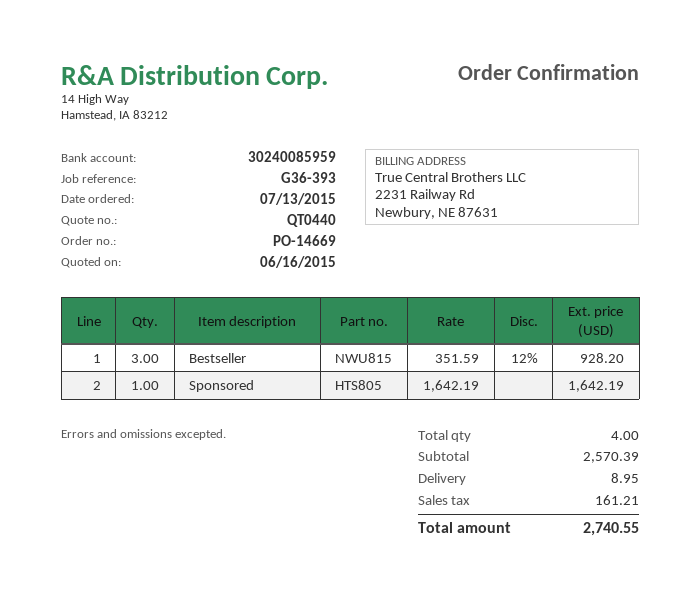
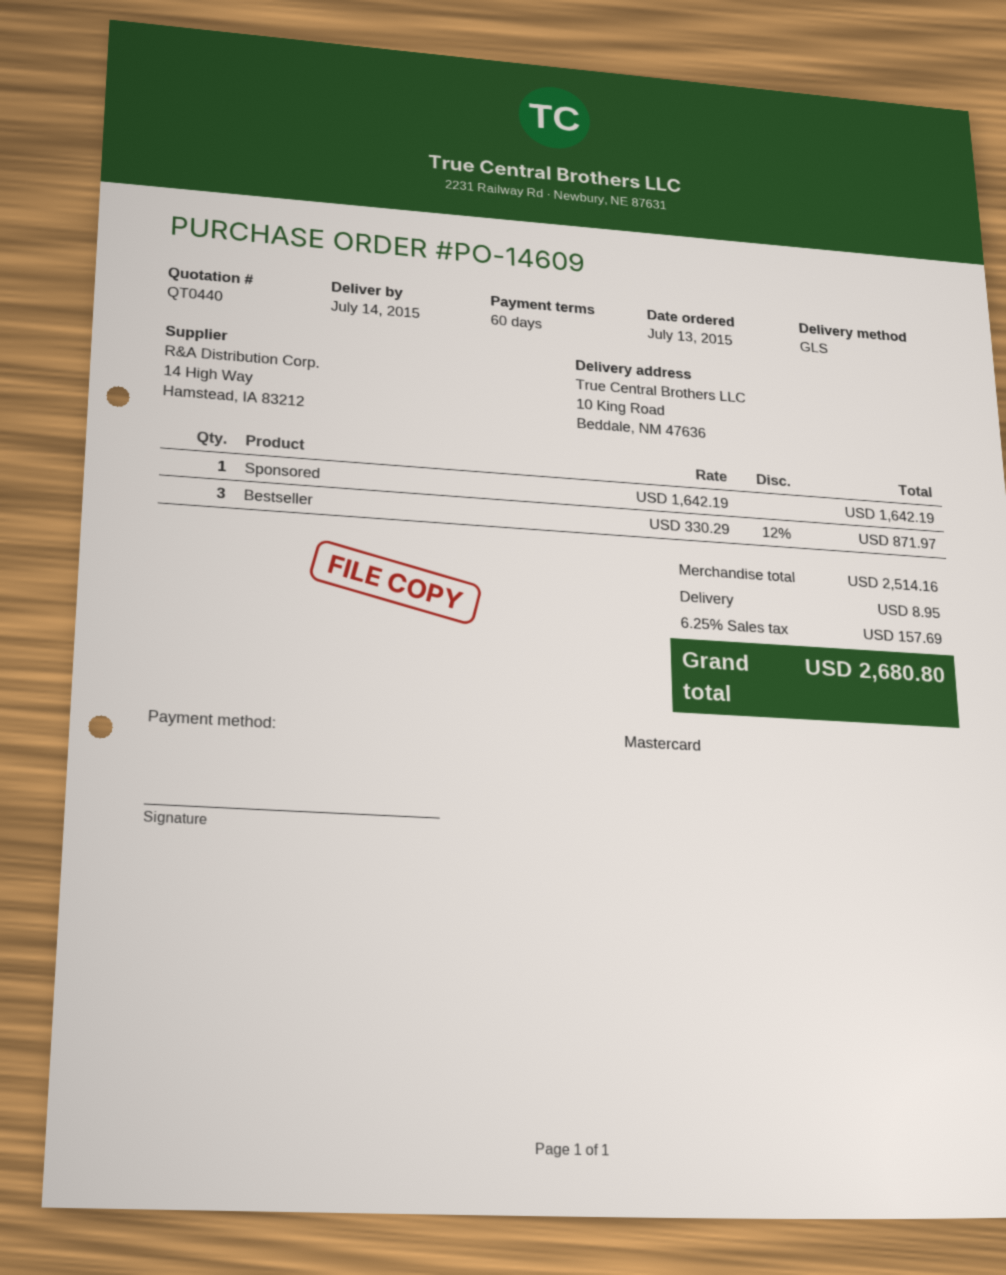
order number: PO-14669 -> PO-14609
Bestseller: 3 x 351.59 - 12% = 928.20 -> 3 x 330.29 - 12% = 871.97
subtotal: 2570.39 -> 2514.16
tax: 161.21 -> 157.69
total: 2740.55 -> 2680.80

